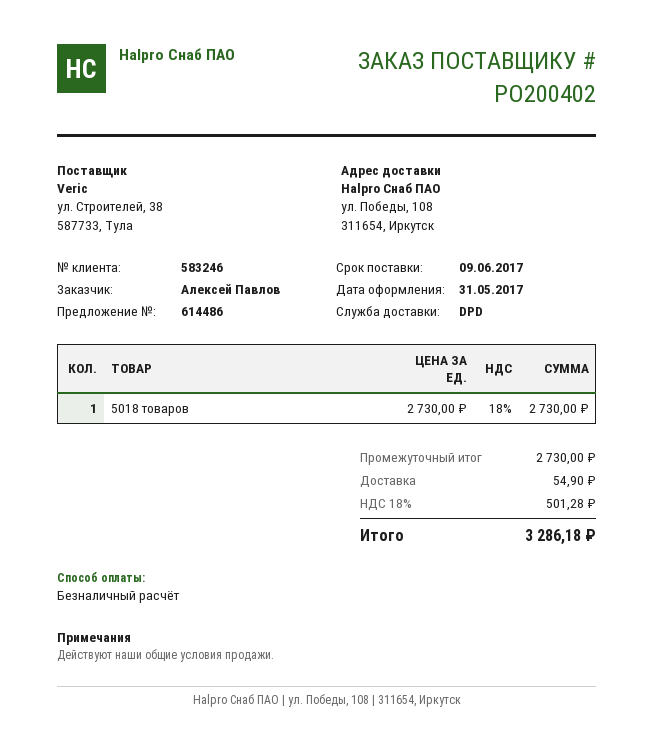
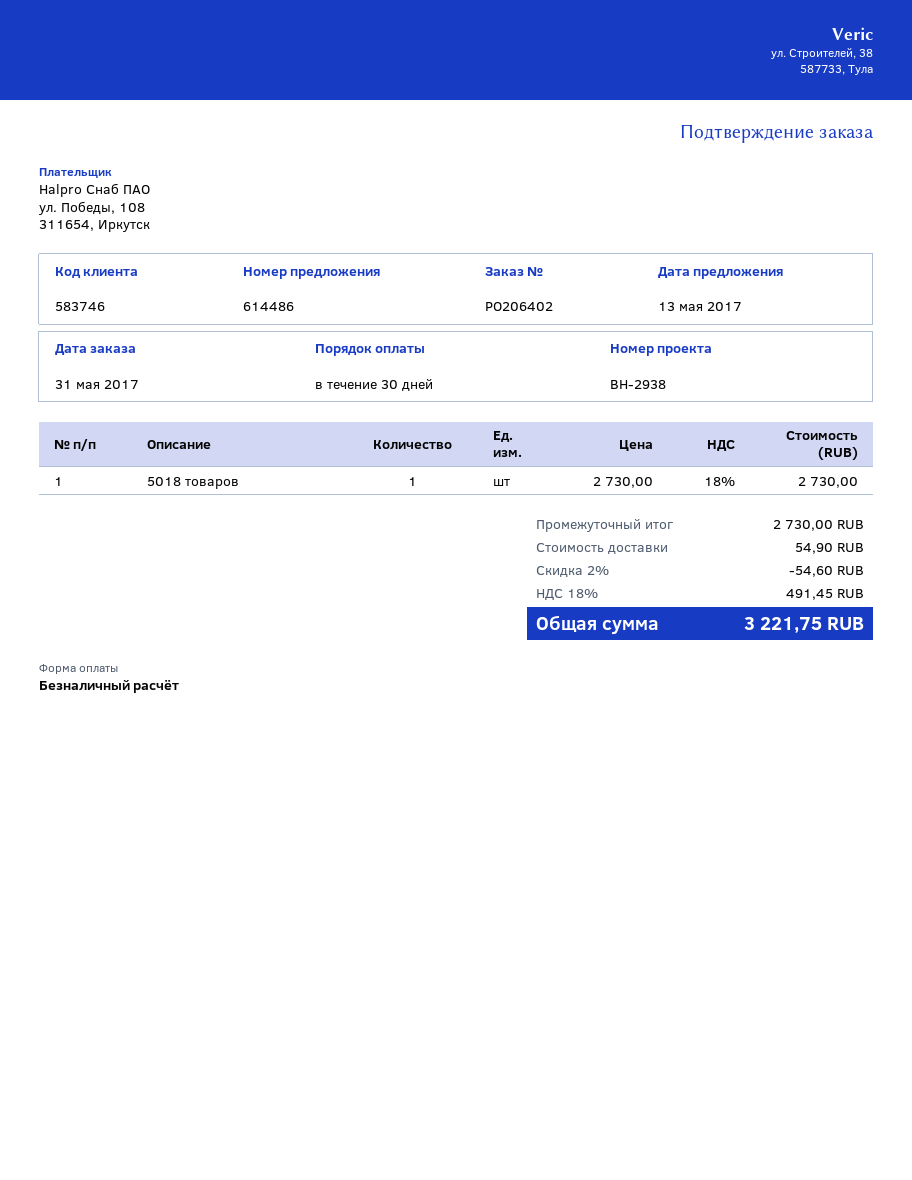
order number: PO200402 -> PO206402
customer number: 583246 -> 583746
discount: none -> 2% = 54.60
tax: 18% = 501.28 -> 18% = 491.45
total: 3286.18 -> 3221.75

